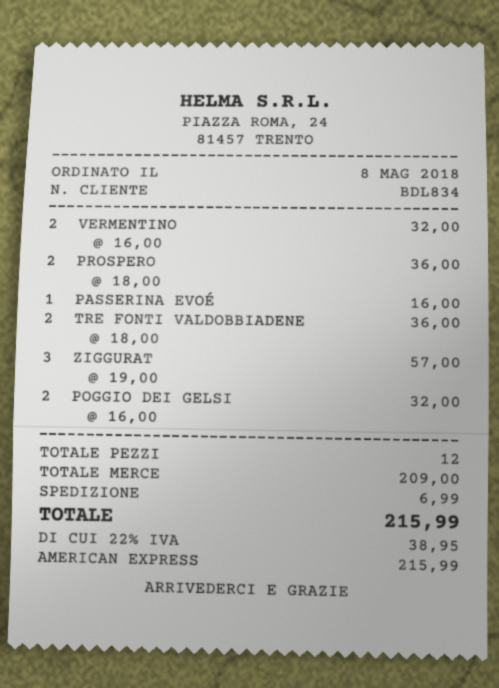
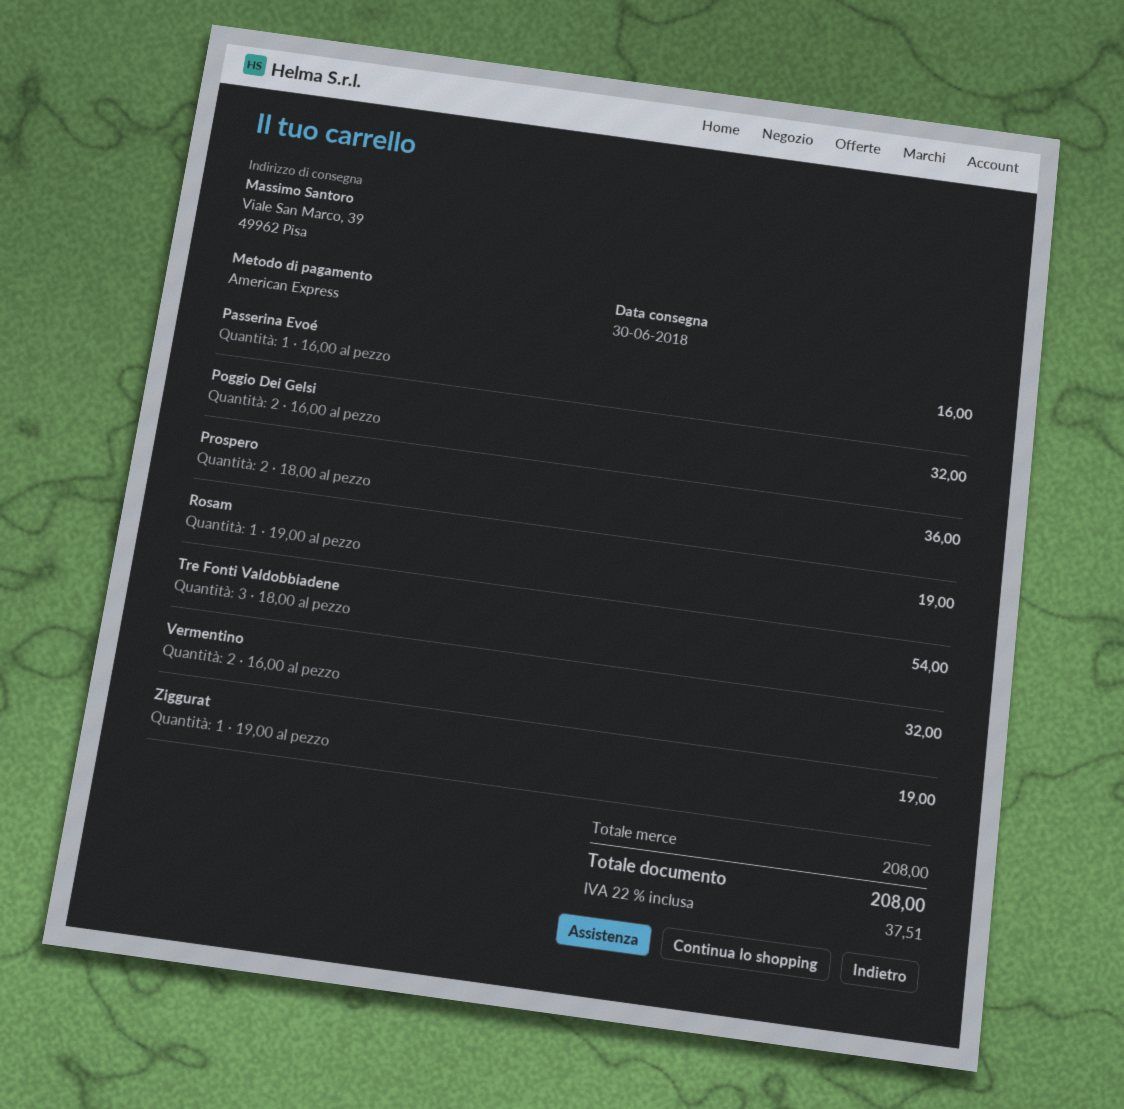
TRE FONTI VALDOBBIADENE: 2 x 18.00 = 36.00 -> 3 x 18.00 = 54.00
ZIGGURAT: 3 x 19.00 = 57.00 -> 1 x 19.00 = 19.00
Rosam: none -> 1 x 19.00 = 19.00
subtotal: 209.00 -> 208.00
shipping: 6.99 -> none
tax: 22% = 38.95 -> 22% = 37.51
total: 215.99 -> 208.00

